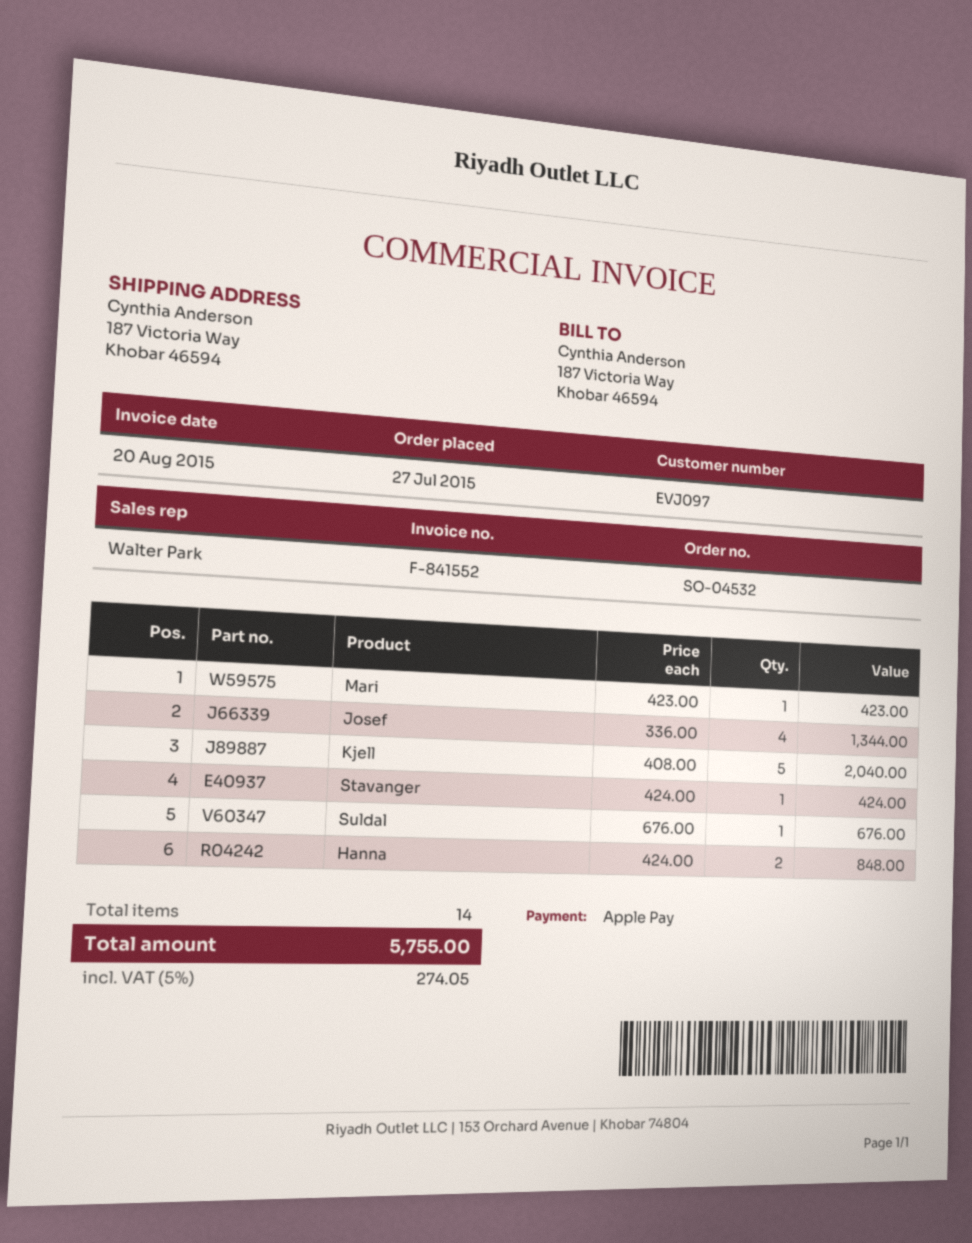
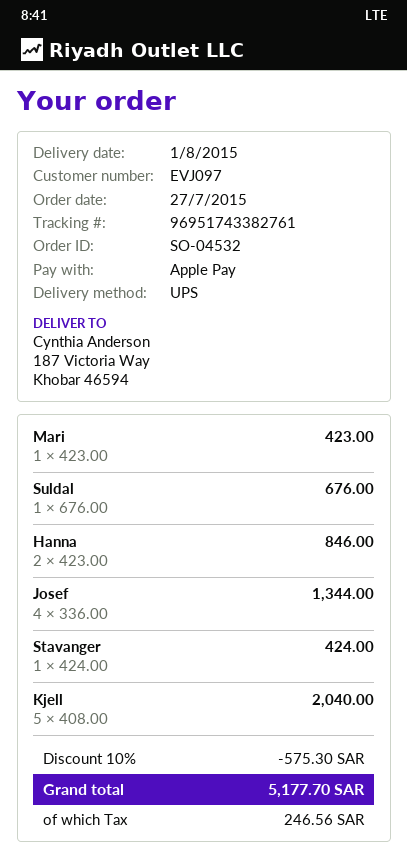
Hanna: 2 x 424.00 = 848.00 -> 2 x 423.00 = 846.00
discount: none -> 10% = 575.30
tax: 274.05 -> 246.56
total: 5755.00 -> 5177.70

